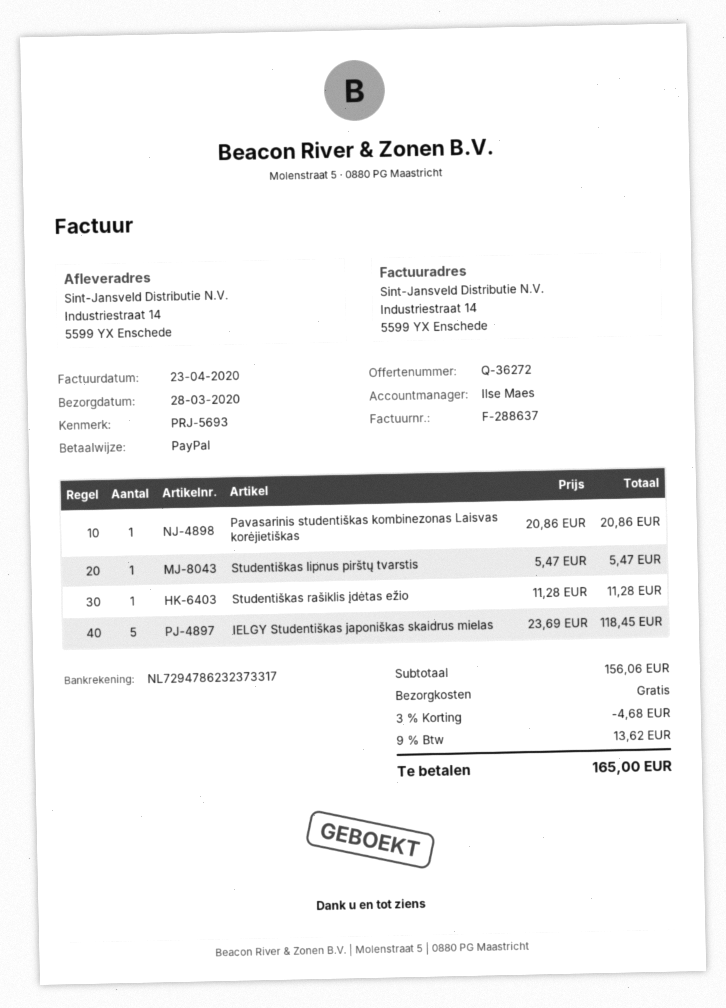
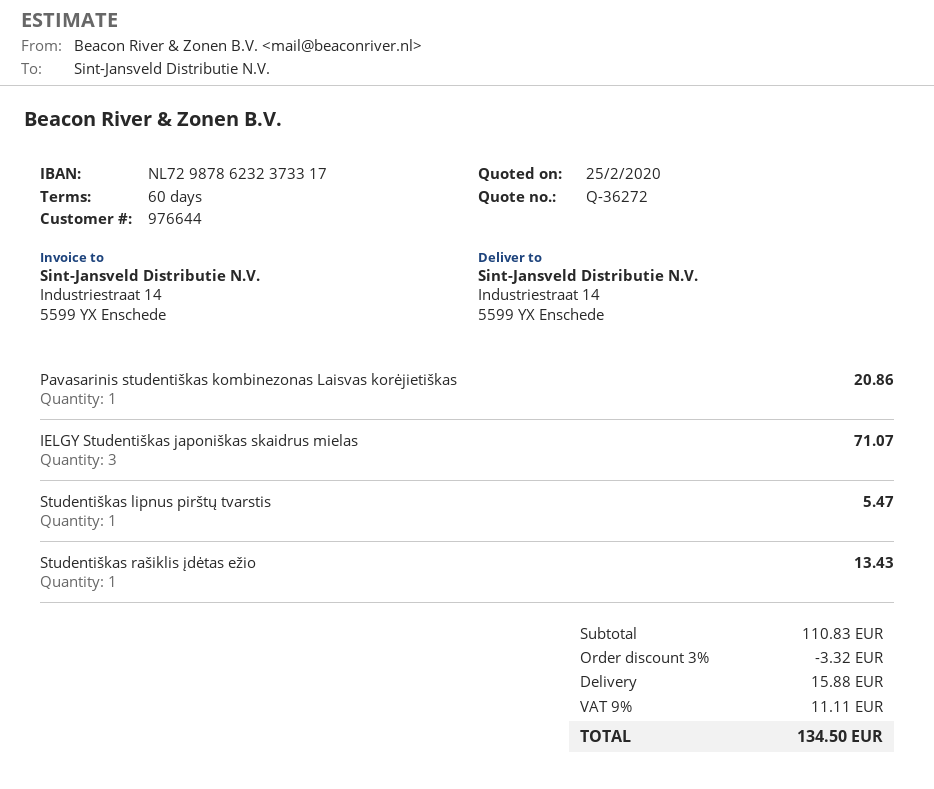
bank account: NL7294786232373317 -> NL7298786232373317
Studentiškas rašiklis įdėtas ežio: 1 for 11.28 -> 1 for 13.43
IELGY Studentiškas japoniškas skaidrus mielas: 5 for 118.45 -> 3 for 71.07
subtotal: 156.06 -> 110.83
discount: 3% = 4.68 -> 3% = 3.32
shipping: 0.00 -> 15.88
tax: 9% = 13.62 -> 9% = 11.11
total: 165.00 -> 134.50

